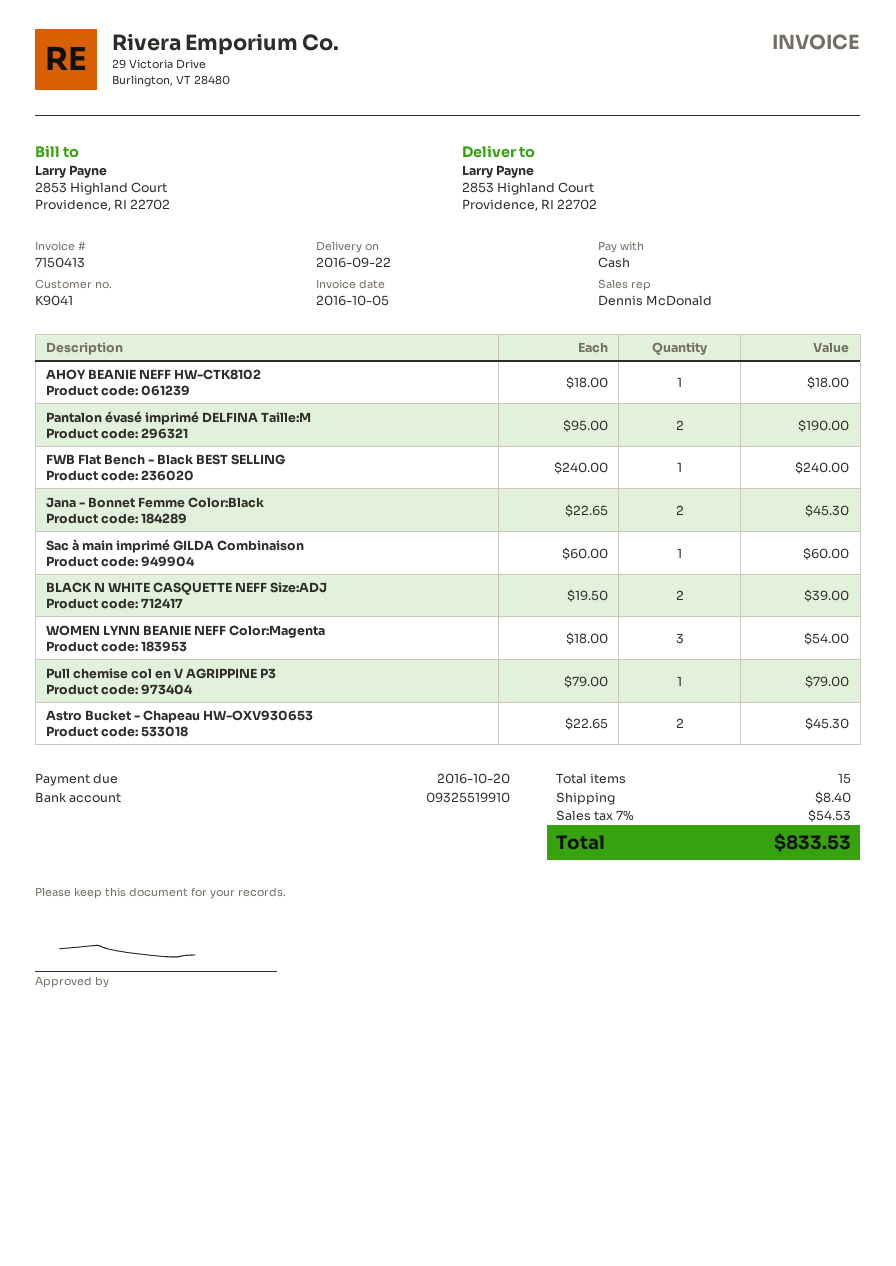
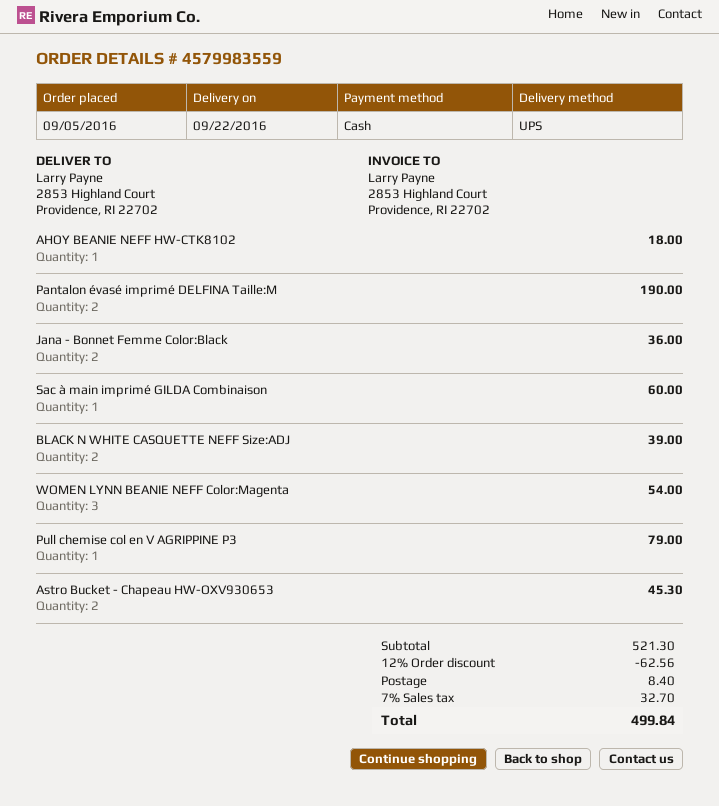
FWB Flat Bench - Black BEST SELLING: 1 for 240.00 -> none
Jana - Bonnet Femme Color:Black: 2 for 45.30 -> 2 for 36.00
discount: none -> 12% = 62.56
tax: 7% = 54.53 -> 7% = 32.70
total: 833.53 -> 499.84

